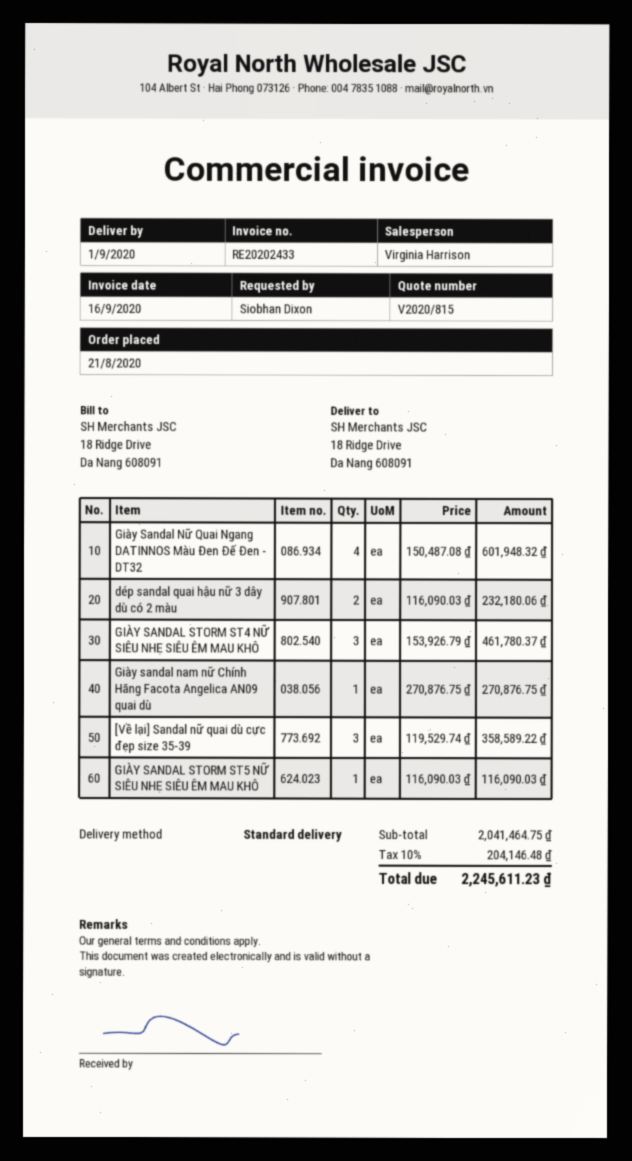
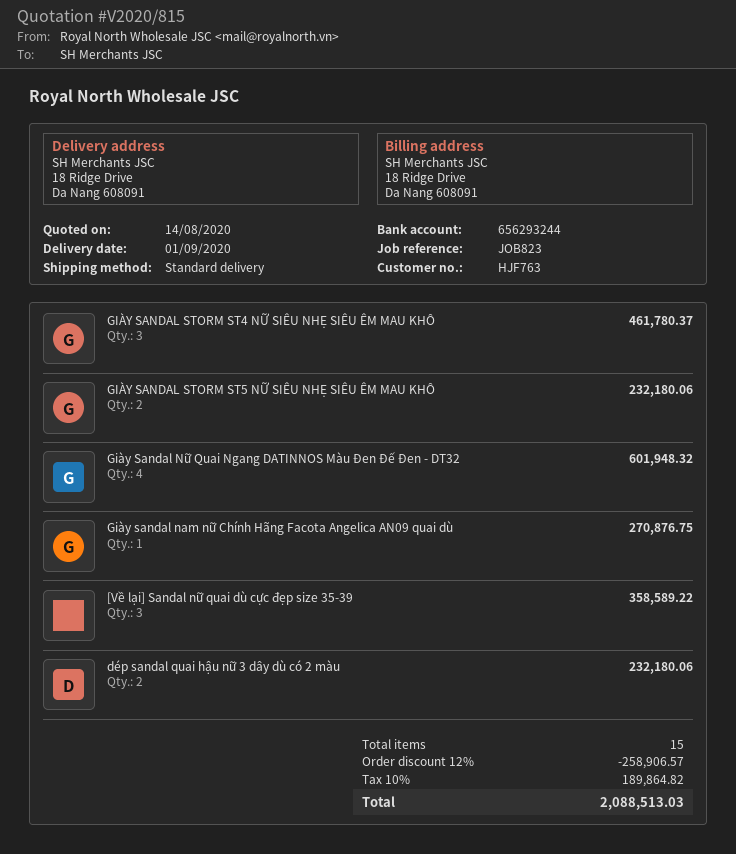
GIÀY SANDAL STORM ST5 NỮ SIÊU NHẸ SIÊU ÊM MAU KHÔ: 1 for 116090.03 -> 2 for 232180.06
discount: none -> 12% = 258906.57
tax: 10% = 204146.48 -> 10% = 189864.82
total: 2245611.23 -> 2088513.03

